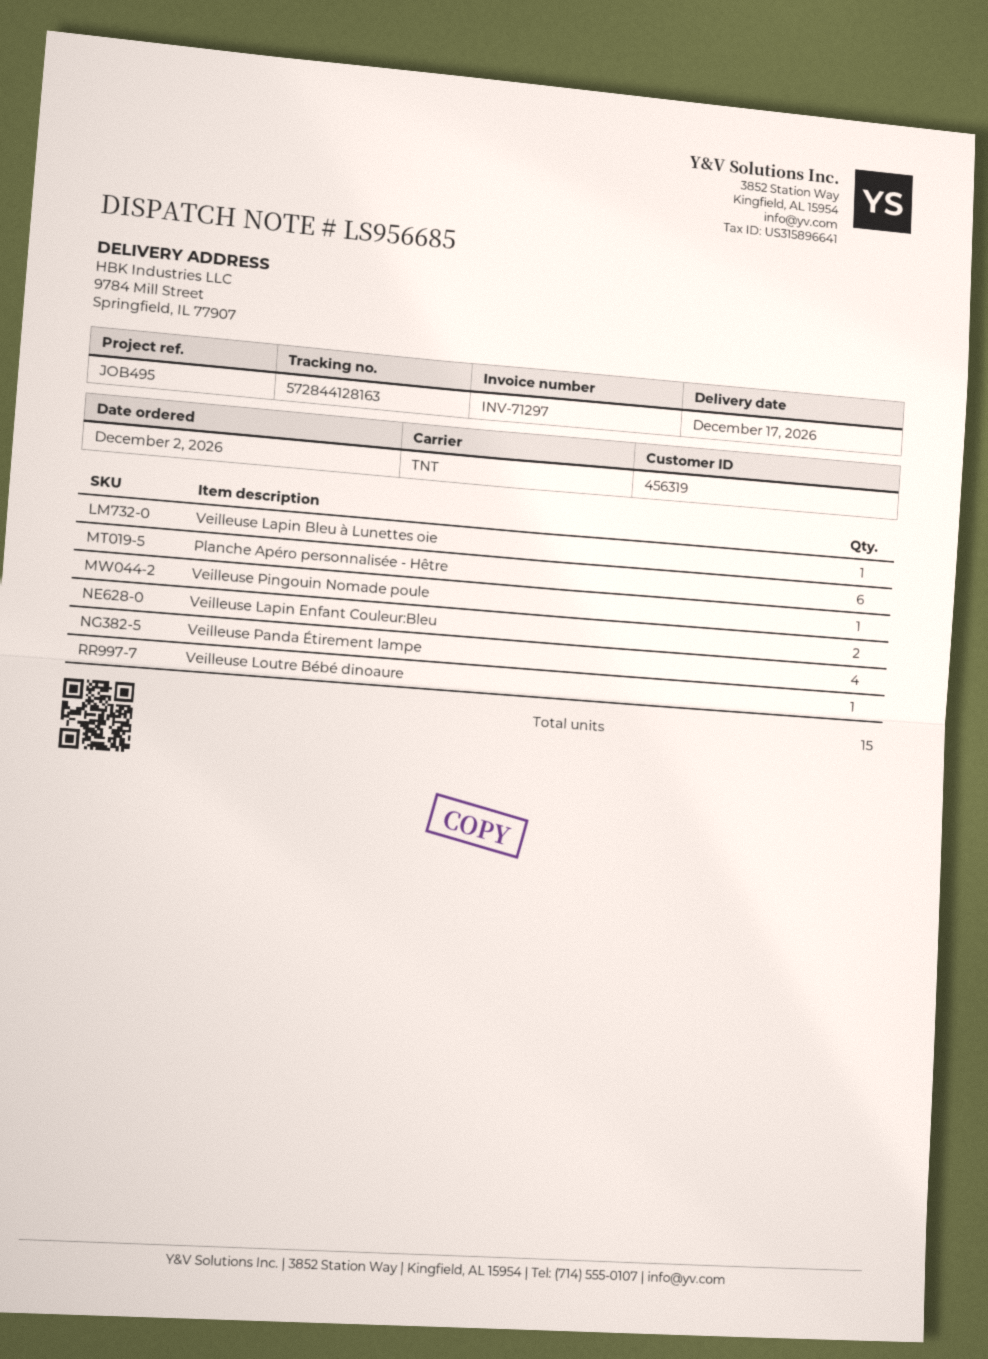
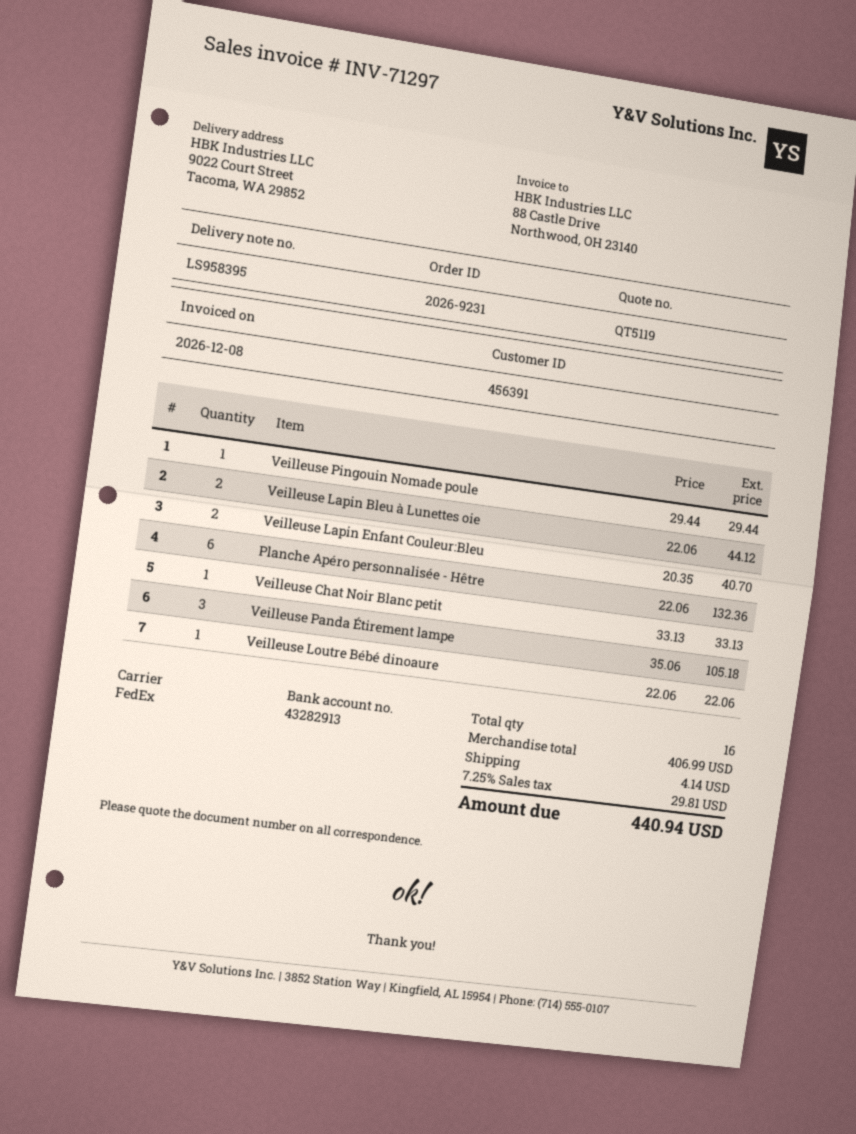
delivery note number: LS956685 -> LS958395
customer number: 456319 -> 456391
shipping method: TNT -> FedEx
ship to: 9784 Mill Street, Springfield, IL 77907 -> 9022 Court Street, Tacoma, WA 29852
Veilleuse Lapin Bleu à Lunettes oie: 1 -> 2
Veilleuse Panda Étirement lampe: 4 -> 3
Veilleuse Chat Noir Blanc petit: none -> 1
total quantity: 15 -> 16

